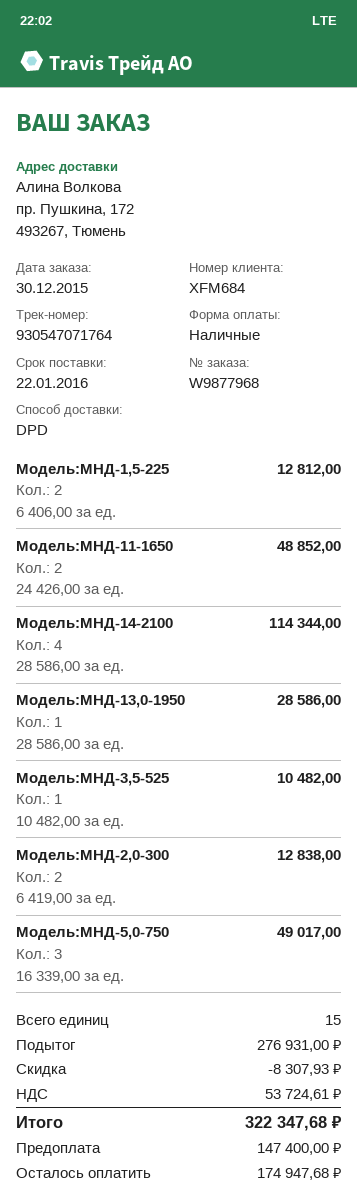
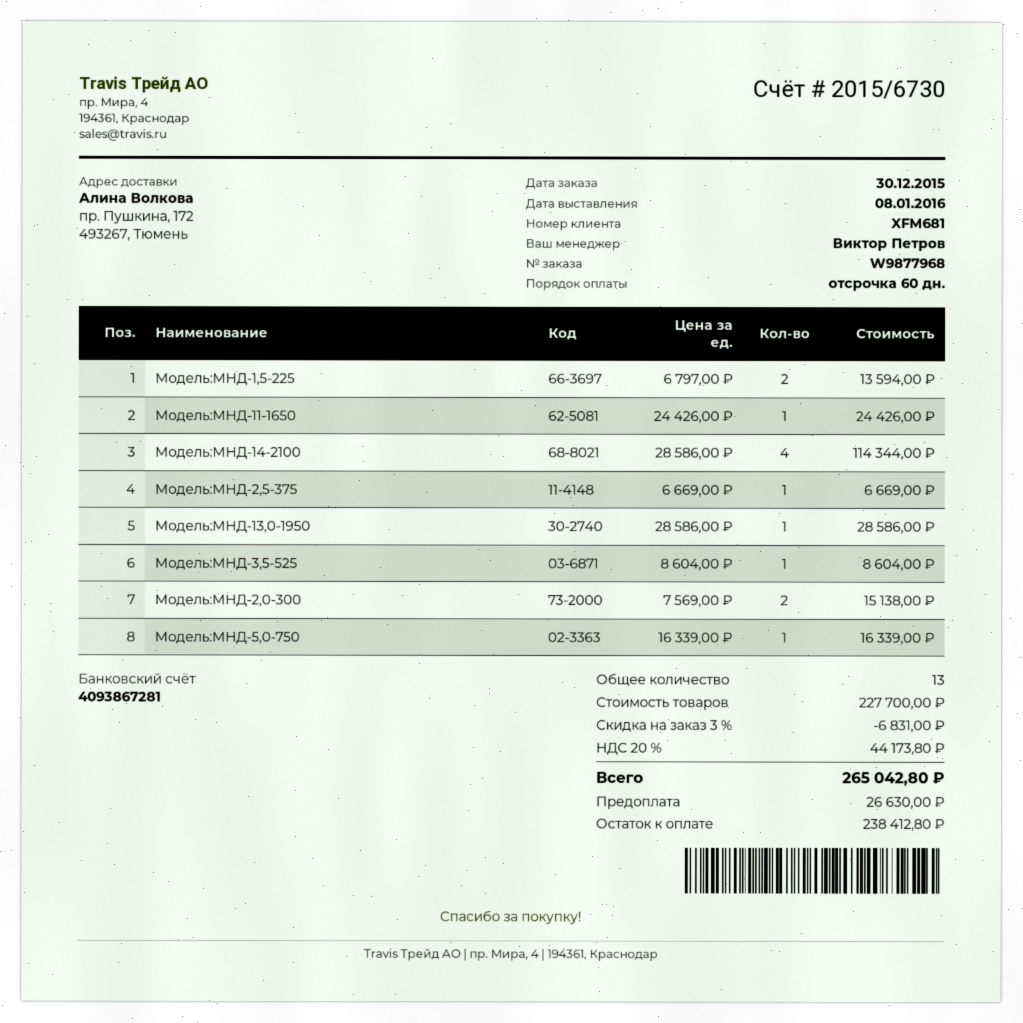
customer number: XFM684 -> XFM681
Модель:МНД-1,5-225: 2 x 6406.00 = 12812.00 -> 2 x 6797.00 = 13594.00
Модель:МНД-11-1650: 2 x 24426.00 = 48852.00 -> 1 x 24426.00 = 24426.00
Модель:МНД-3,5-525: 1 x 10482.00 = 10482.00 -> 1 x 8604.00 = 8604.00
Модель:МНД-2,0-300: 2 x 6419.00 = 12838.00 -> 2 x 7569.00 = 15138.00
Модель:МНД-5,0-750: 3 x 16339.00 = 49017.00 -> 1 x 16339.00 = 16339.00
Модель:МНД-2,5-375: none -> 1 x 6669.00 = 6669.00
total quantity: 15 -> 13
subtotal: 276931.00 -> 227700.00
discount: 8307.93 -> 6831.00
tax: 53724.61 -> 44173.80
total: 322347.68 -> 265042.80
deposit: 147400.00 -> 26630.00
balance: 174947.68 -> 238412.80

